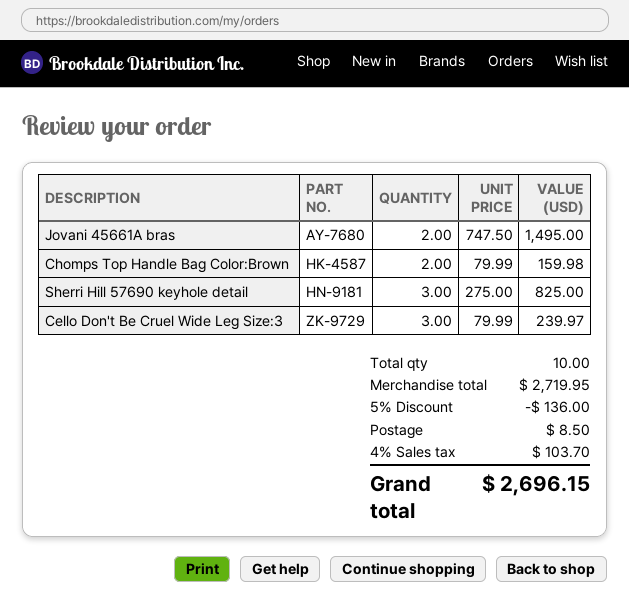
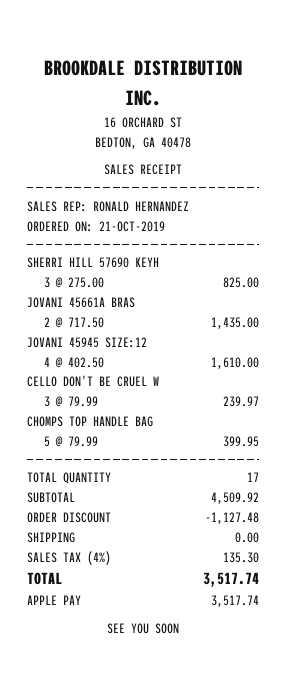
Jovani 45661A bras: 2 x 747.50 = 1495.00 -> 2 x 717.50 = 1435.00
Chomps Top Handle Bag Color:Brown: 2 x 79.99 = 159.98 -> 5 x 79.99 = 399.95
JOVANI 45945 SIZE:12: none -> 4 x 402.50 = 1610.00
total quantity: 10 -> 17
subtotal: 2719.95 -> 4509.92
discount: 136.00 -> 1127.48
shipping: 8.50 -> 0.00
tax: 4% = 103.70 -> 4% = 135.30
total: 2696.15 -> 3517.74

